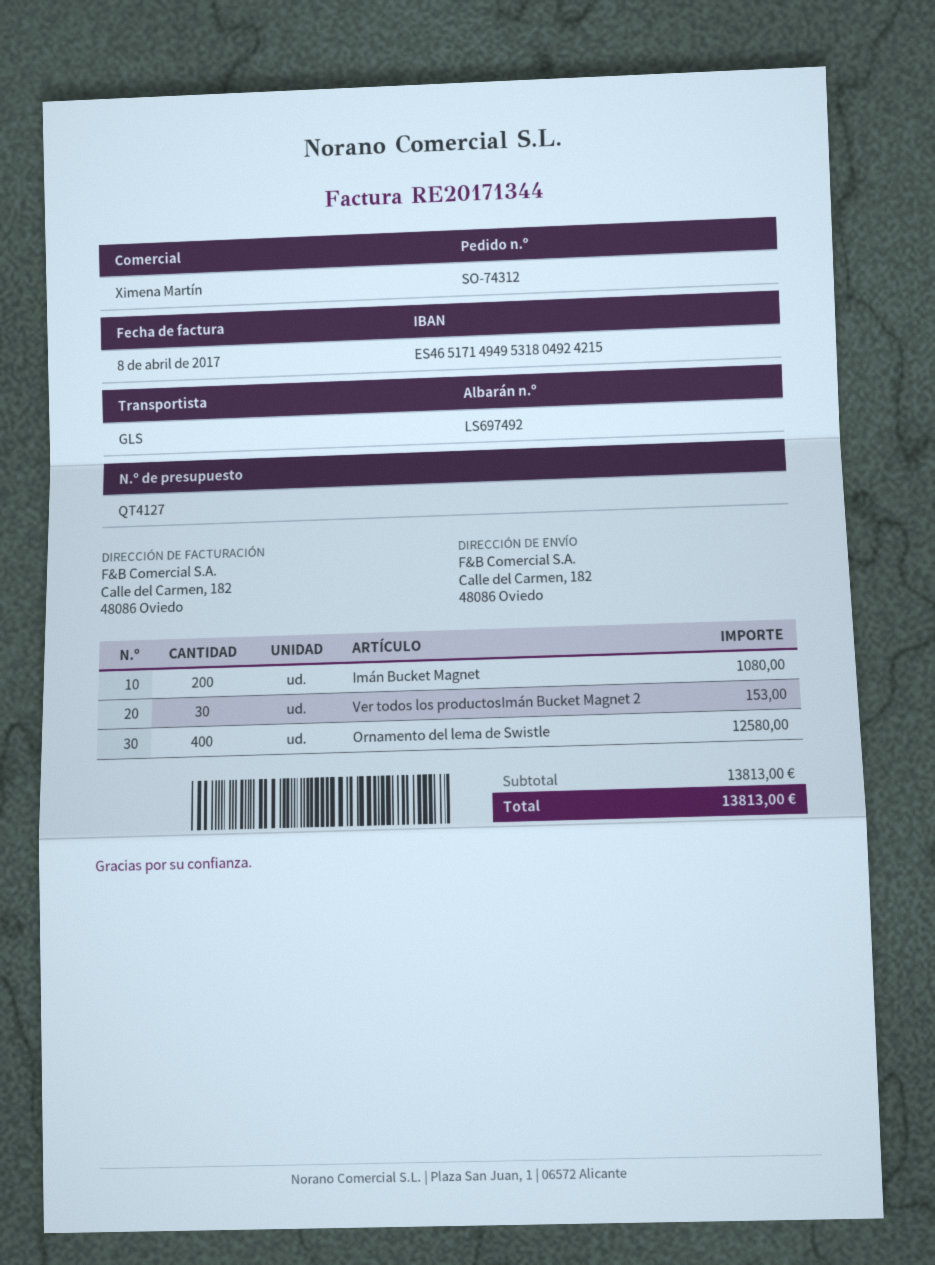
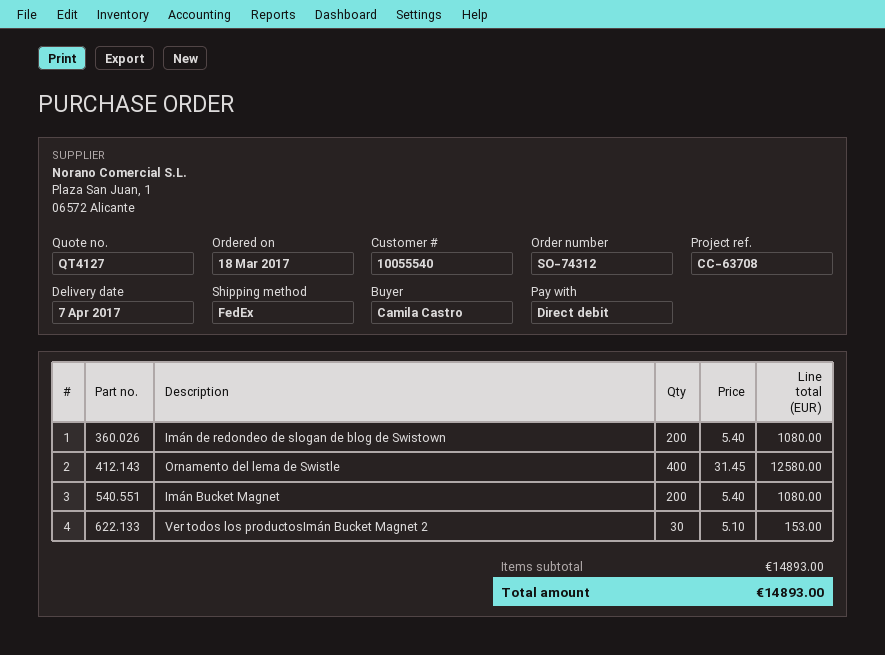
shipping method: GLS -> FedEx
Imán de redondeo de slogan de blog de Swistown: none -> 200 for 1080.00
subtotal: 13813.00 -> 14893.00
total: 13813.00 -> 14893.00

